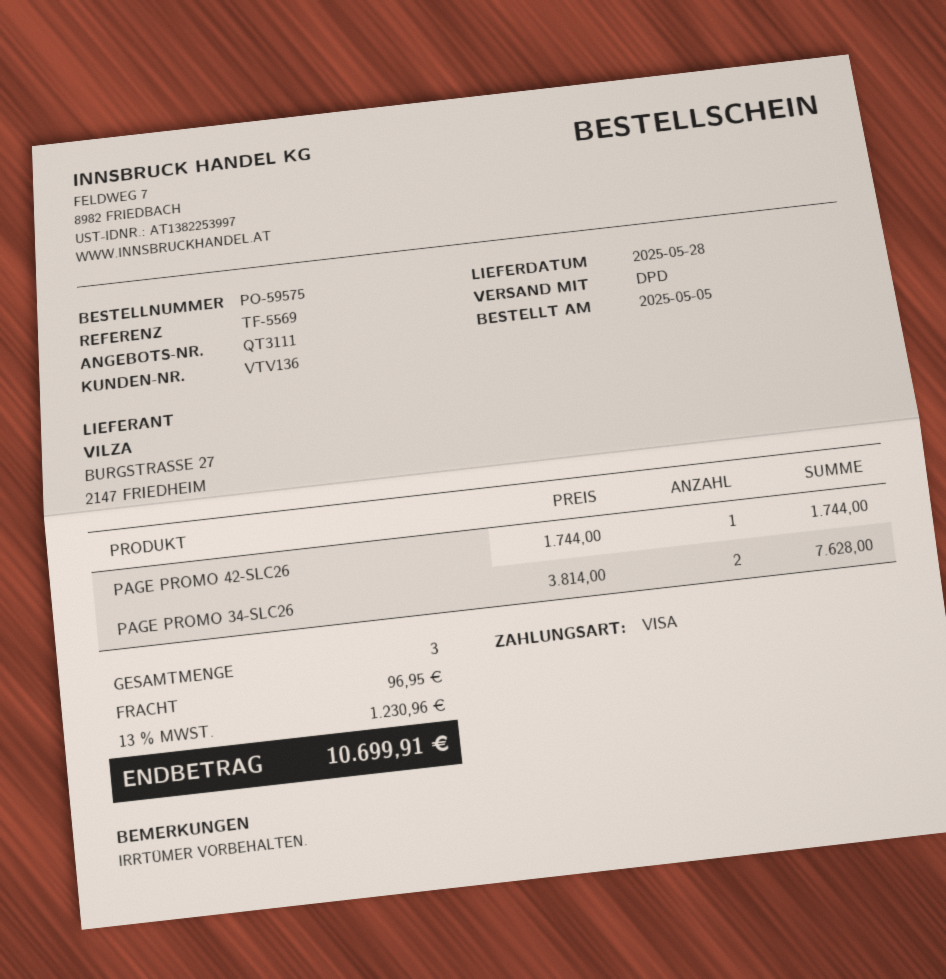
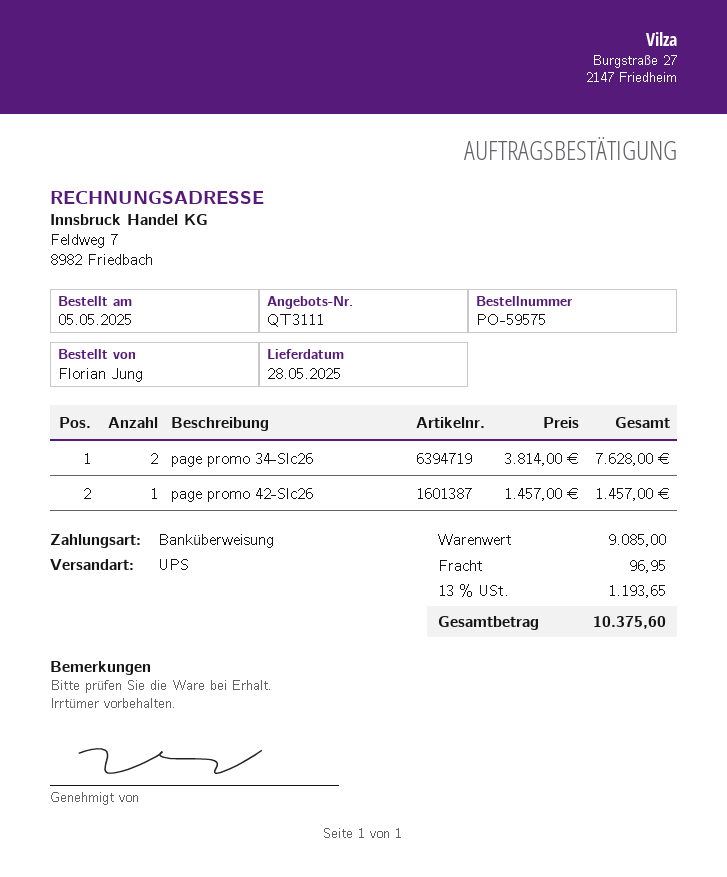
payment method: Visa -> bank transfer
shipping method: DPD -> UPS
PAGE PROMO 42-SLC26: 1 x 1744.00 = 1744.00 -> 1 x 1457.00 = 1457.00
tax: 13% = 1230.96 -> 13% = 1193.65
total: 10699.91 -> 10375.60

